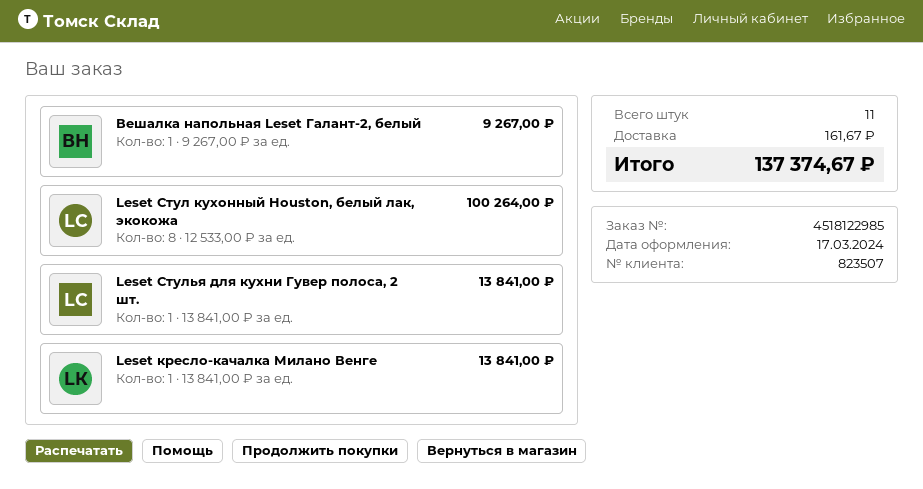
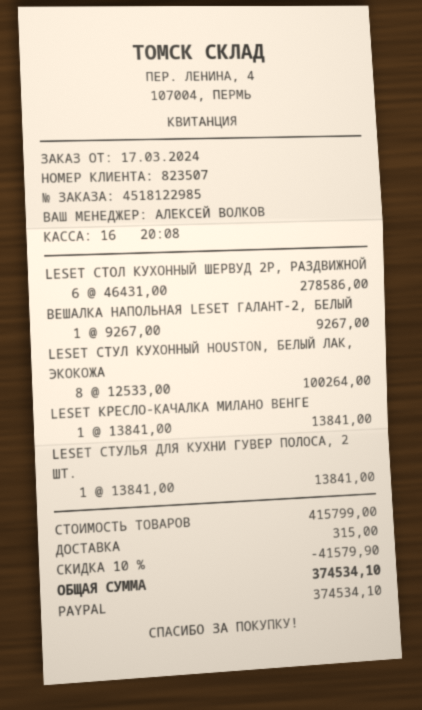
LESET СТОЛ КУХОННЫЙ ШЕРВУД 2Р, РАЗДВИЖНОЙ: none -> 6 x 46431.00 = 278586.00
discount: none -> 10% = 41579.90
shipping: 161.67 -> 315.00
total: 137374.67 -> 374534.10

